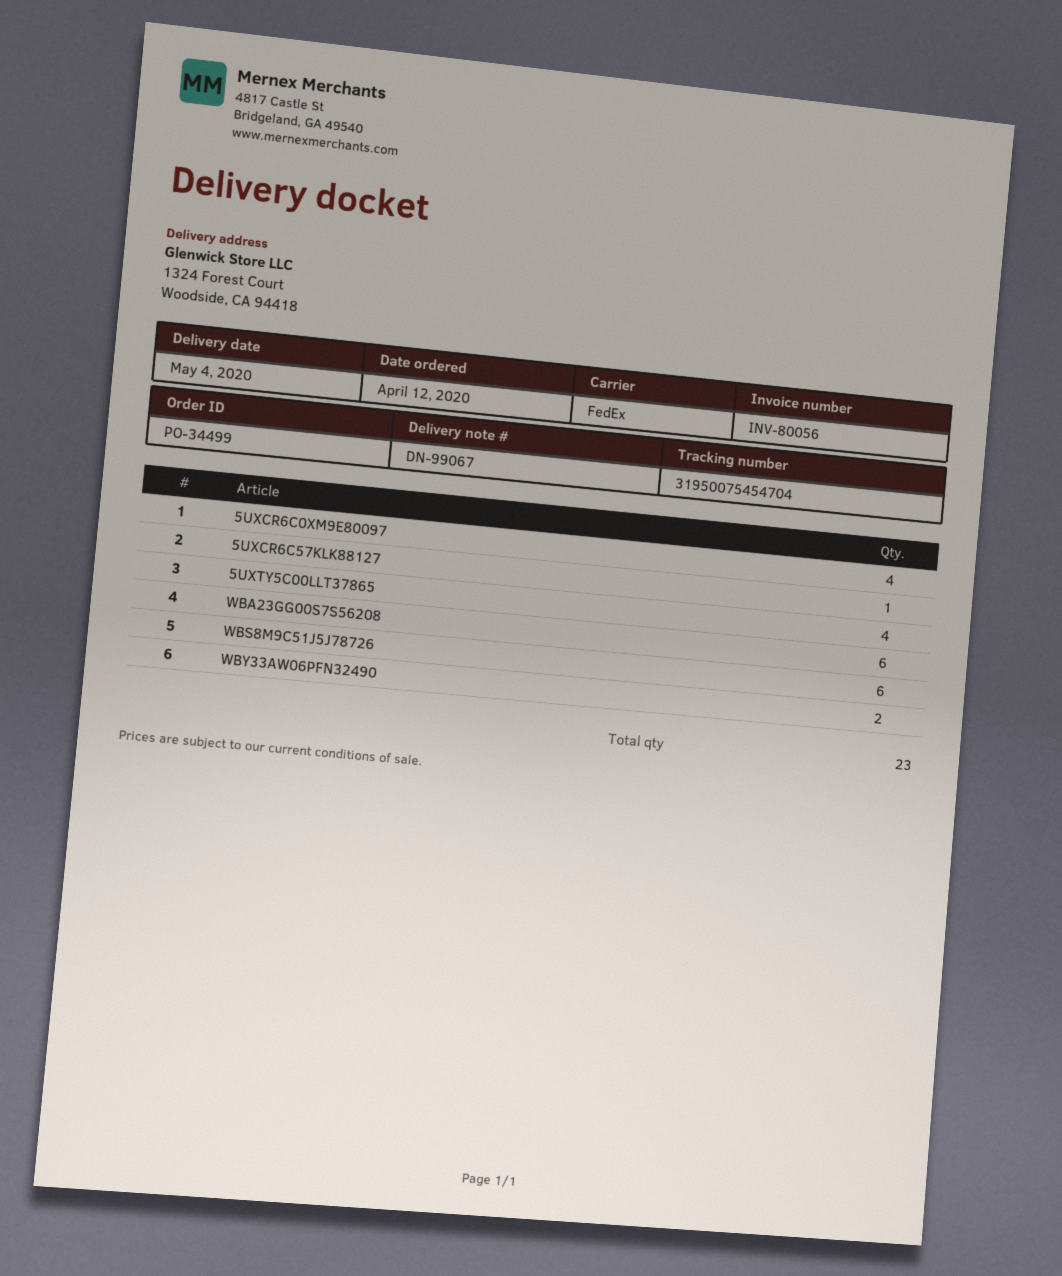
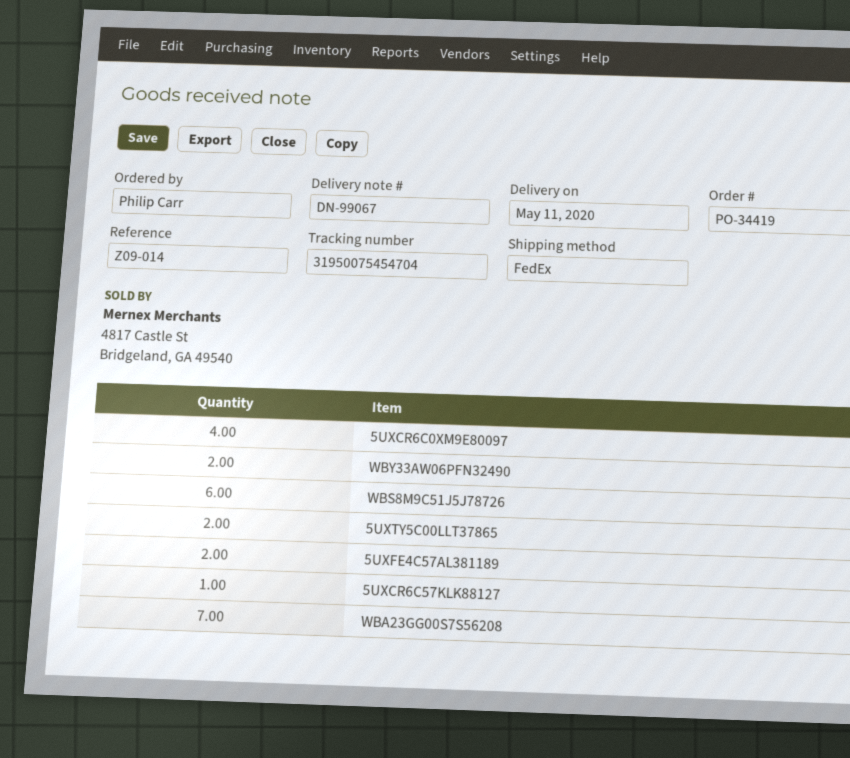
order number: PO-34499 -> PO-34419
delivery date: 2020-05-04 -> 2020-05-11
5UXTY5C00LLT37865: 4 -> 2
WBA23GG00S7S56208: 6 -> 7
5UXFE4C57AL381189: none -> 2

